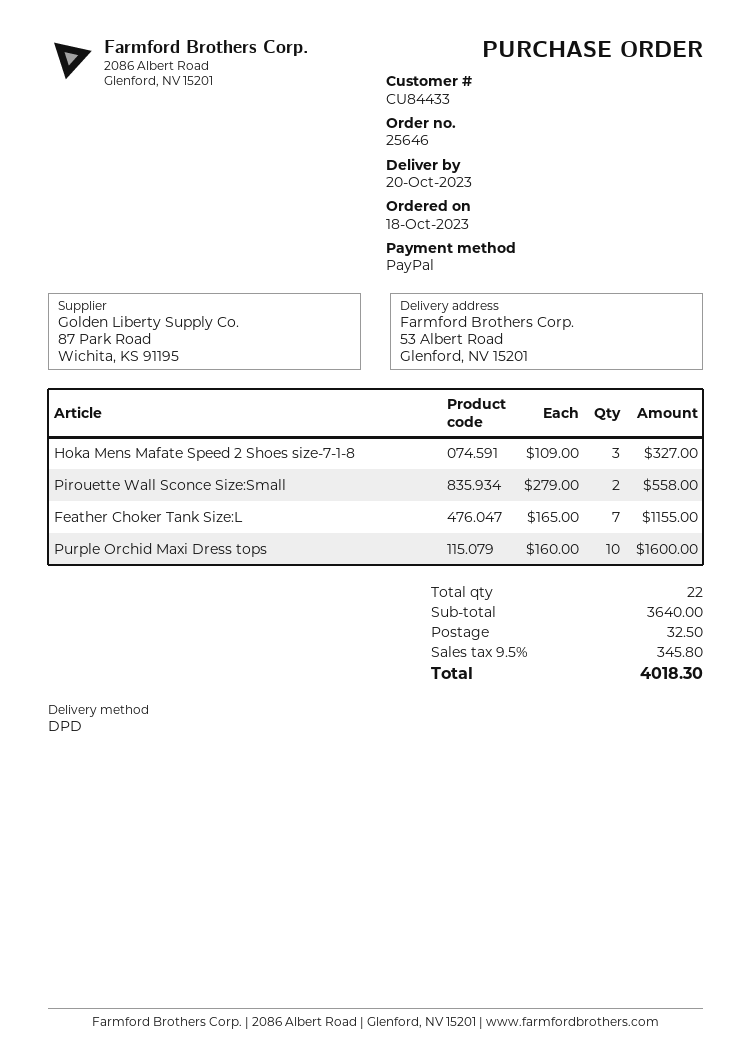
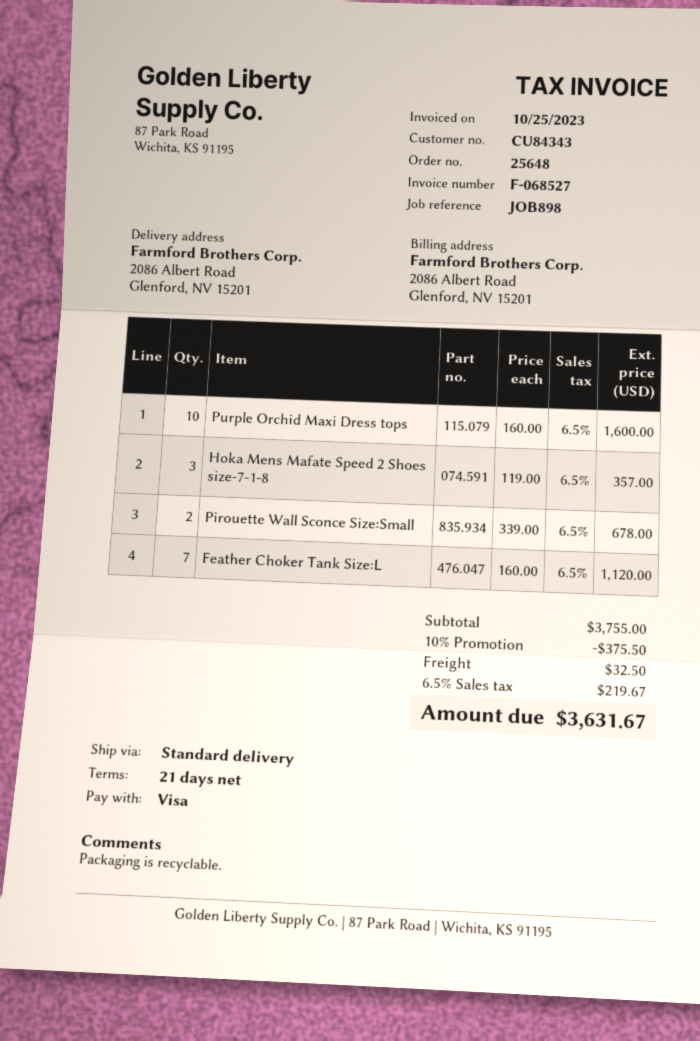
order number: 25646 -> 25648
customer number: CU84433 -> CU84343
payment method: PayPal -> Visa
shipping method: DPD -> standard
ship to: 53 Albert Road, Glenford, NV 15201 -> 2086 Albert Road, Glenford, NV 15201
Hoka Mens Mafate Speed 2 Shoes size-7-1-8: 3 x 109.00 = 327.00 -> 3 x 119.00 = 357.00
Pirouette Wall Sconce Size:Small: 2 x 279.00 = 558.00 -> 2 x 339.00 = 678.00
Feather Choker Tank Size:L: 7 x 165.00 = 1155.00 -> 7 x 160.00 = 1120.00
subtotal: 3640.00 -> 3755.00
discount: none -> 10% = 375.50
tax: 9.5% = 345.80 -> 6.5% = 219.67
total: 4018.30 -> 3631.67

